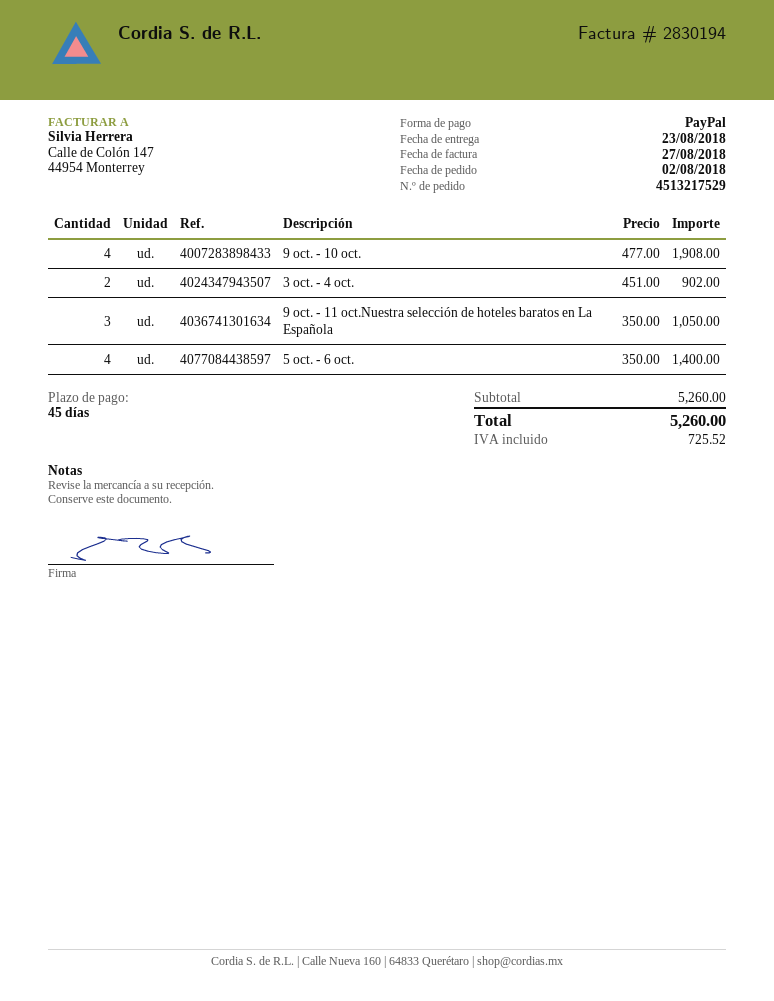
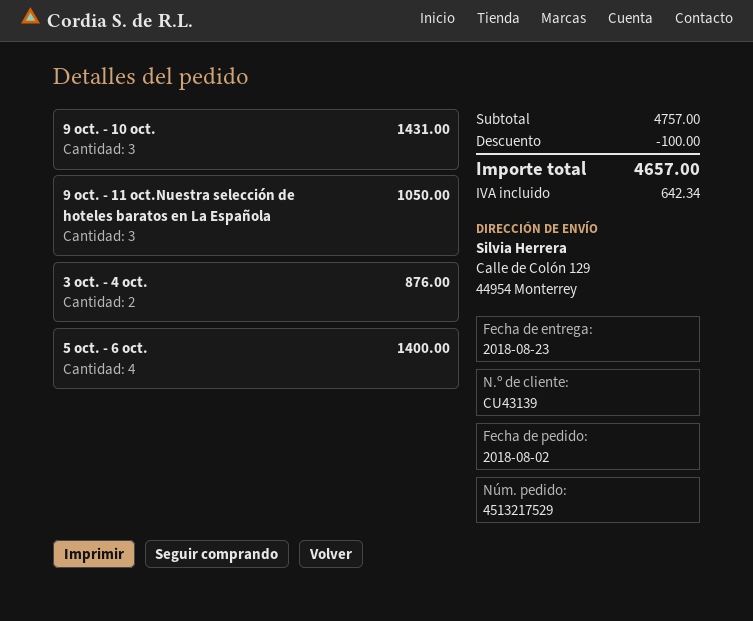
9 oct. - 10 oct.: 4 for 1908.00 -> 3 for 1431.00
3 oct. - 4 oct.: 2 for 902.00 -> 2 for 876.00
subtotal: 5260.00 -> 4757.00
discount: none -> 100.00
tax: 725.52 -> 642.34
total: 5260.00 -> 4657.00

